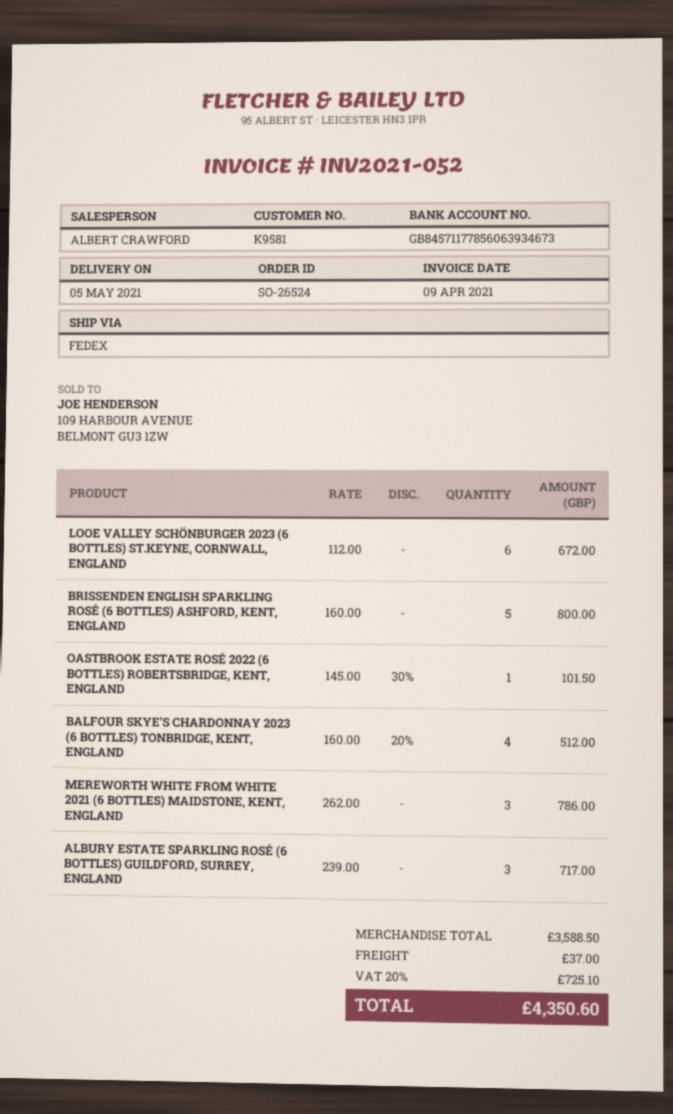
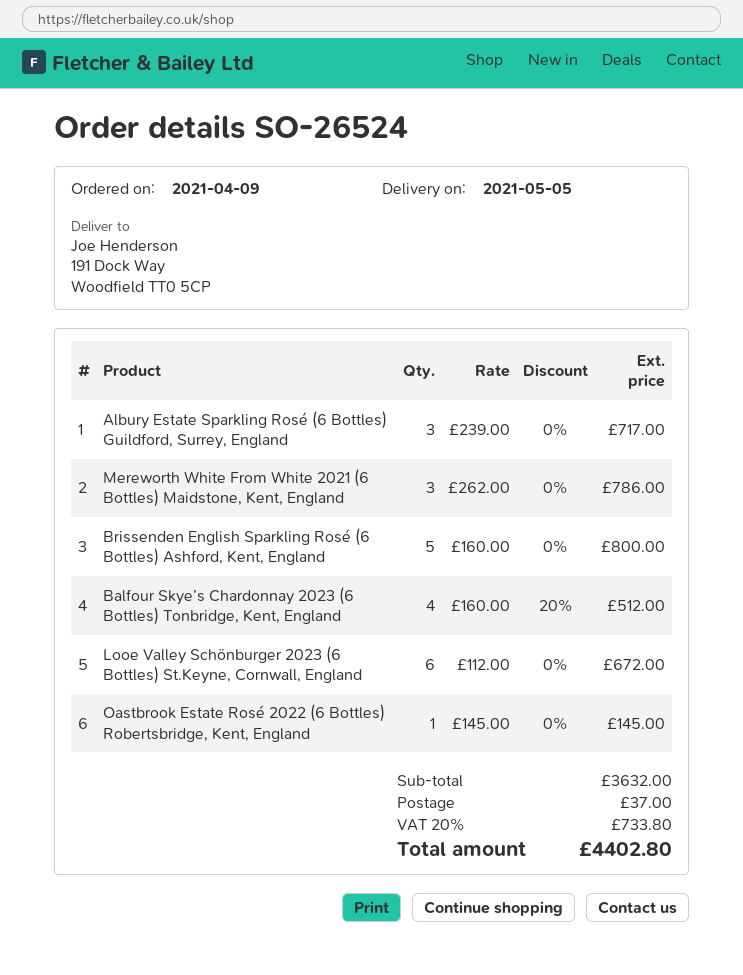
OASTBROOK ESTATE ROSÉ 2022 (6 BOTTLES) ROBERTSBRIDGE, KENT, ENGLAND: 1 x 145.00 - 30% = 101.50 -> 1 x 145.00 = 145.00
subtotal: 3588.50 -> 3632.00
tax: 20% = 725.10 -> 20% = 733.80
total: 4350.60 -> 4402.80

